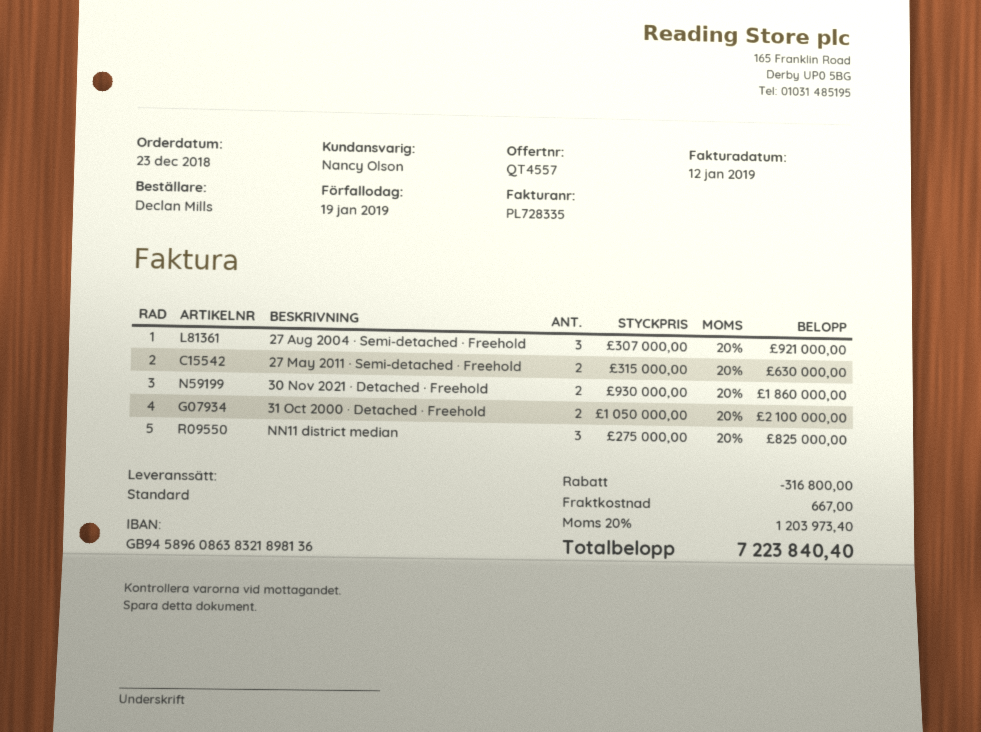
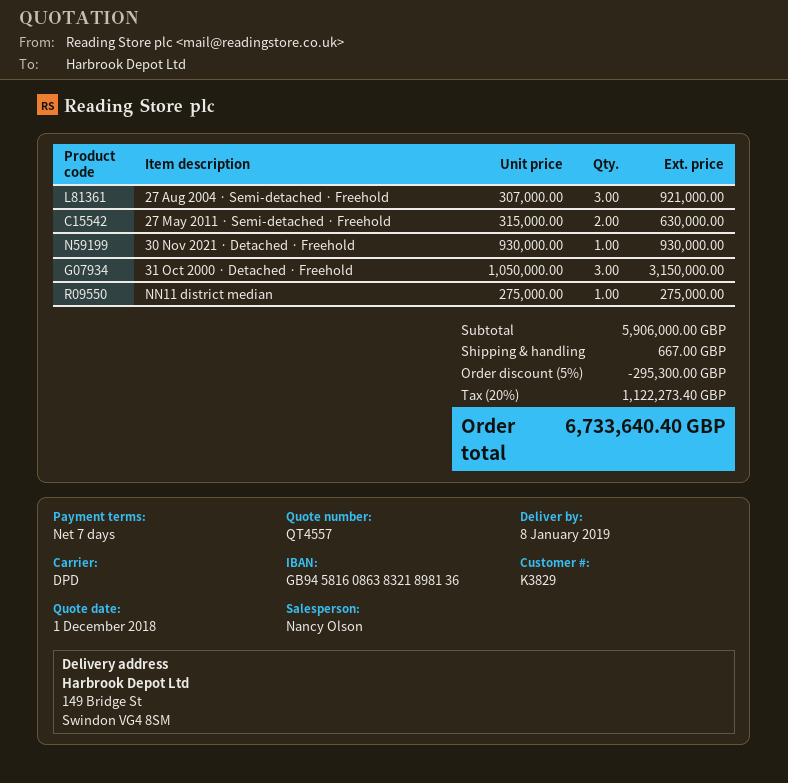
bank account: GB94589608638321898136 -> GB94581608638321898136
shipping method: standard -> DPD
30 Nov 2021 · Detached · Freehold: 2 x 930000.00 = 1860000.00 -> 1 x 930000.00 = 930000.00
31 Oct 2000 · Detached · Freehold: 2 x 1050000.00 = 2100000.00 -> 3 x 1050000.00 = 3150000.00
NN11 district median: 3 x 275000.00 = 825000.00 -> 1 x 275000.00 = 275000.00
discount: 316800.00 -> 295300.00
tax: 20% = 1203973.40 -> 20% = 1122273.40
total: 7223840.40 -> 6733640.40

